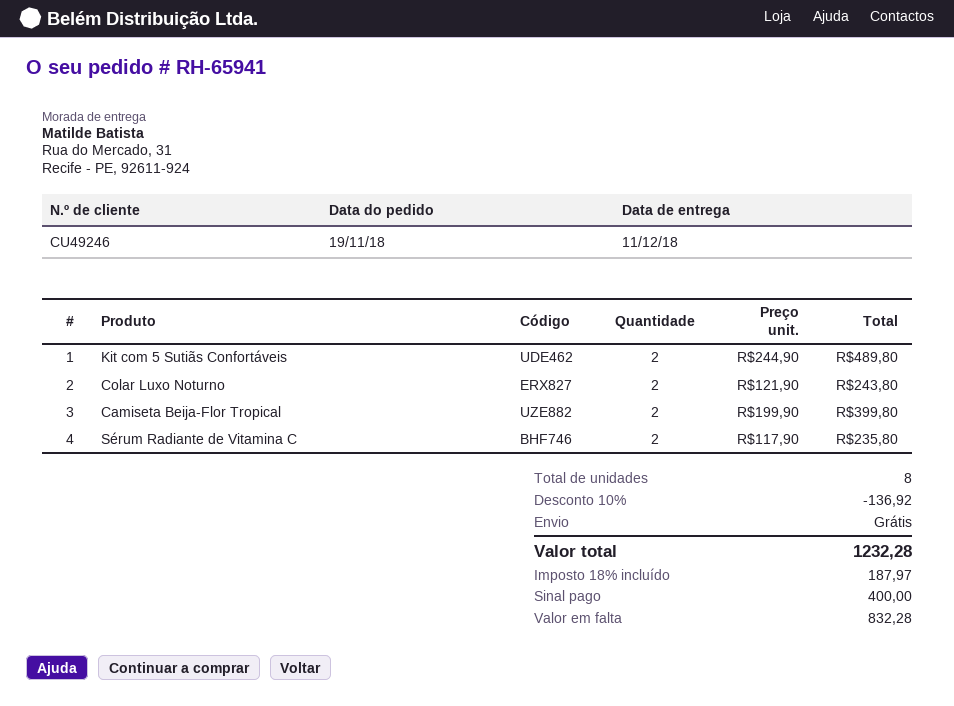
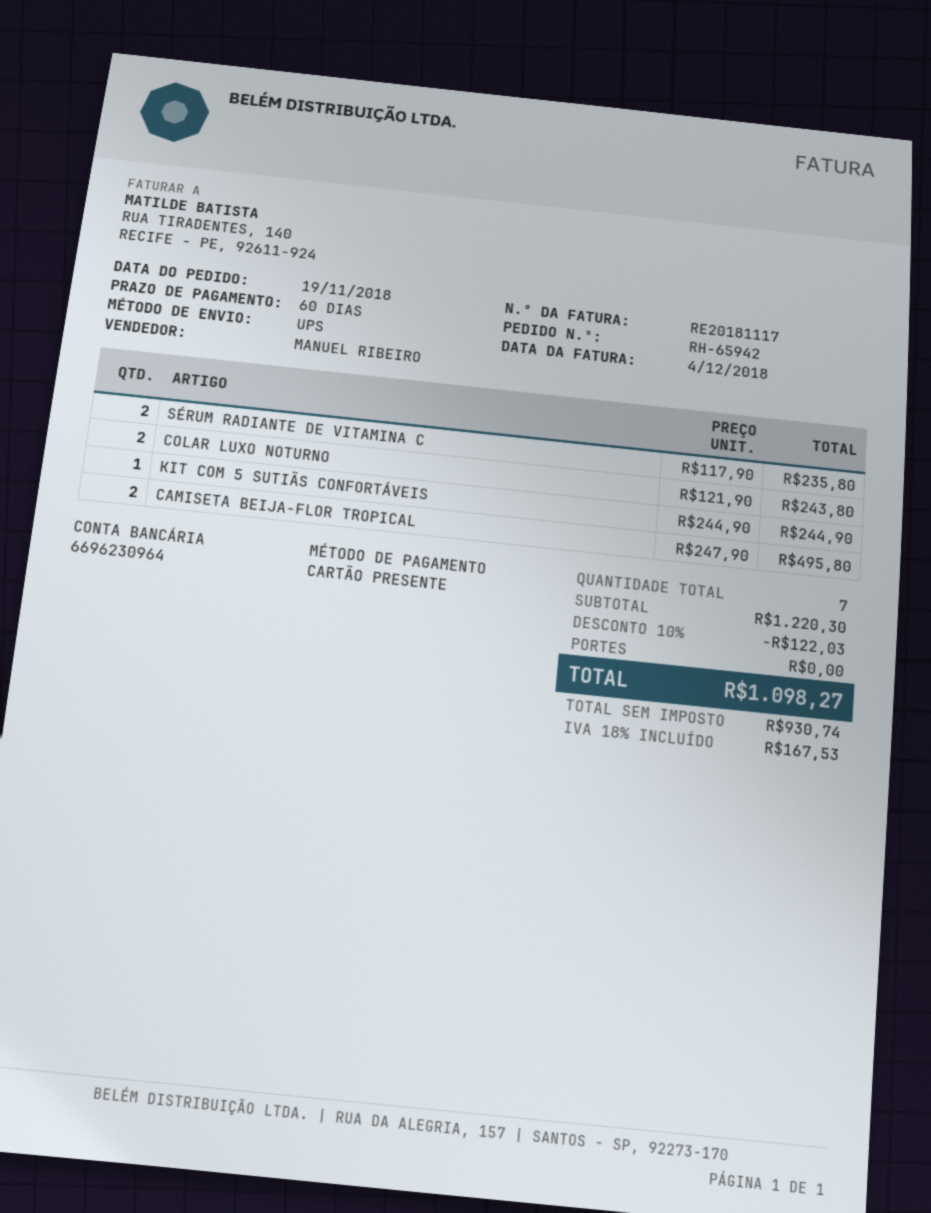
order number: RH-65941 -> RH-65942
Kit com 5 Sutiãs Confortáveis: 2 x 244.90 = 489.80 -> 1 x 244.90 = 244.90
Camiseta Beija-Flor Tropical: 2 x 199.90 = 399.80 -> 2 x 247.90 = 495.80
total quantity: 8 -> 7
discount: 10% = 136.92 -> 10% = 122.03
tax: 18% = 187.97 -> 18% = 167.53
total: 1232.28 -> 1098.27

